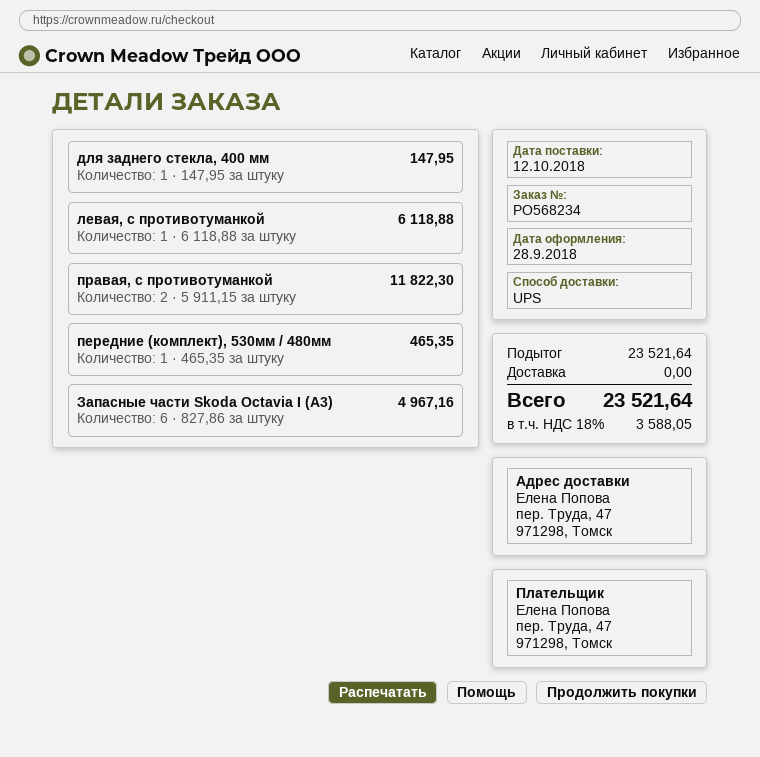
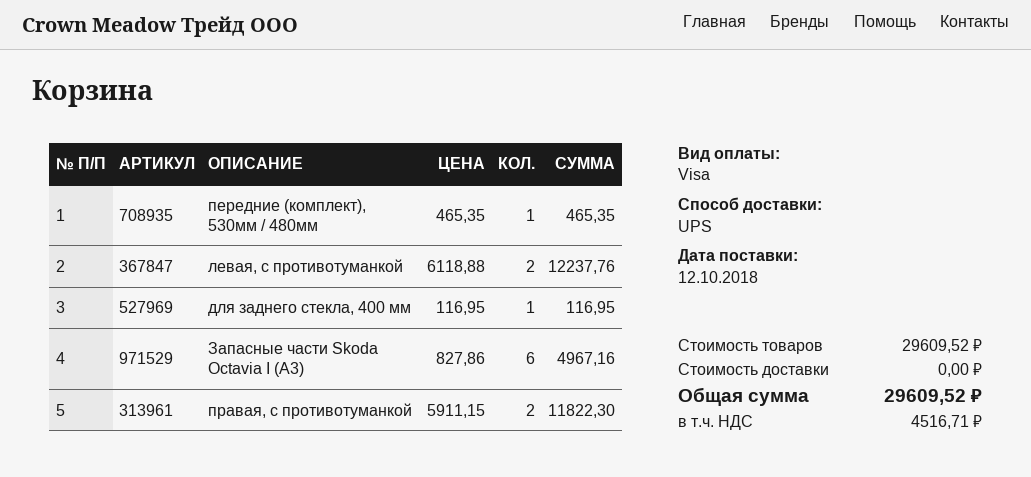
для заднего стекла, 400 мм: 1 x 147.95 = 147.95 -> 1 x 116.95 = 116.95
левая, с противотуманкой: 1 x 6118.88 = 6118.88 -> 2 x 6118.88 = 12237.76
subtotal: 23521.64 -> 29609.52
tax: 3588.05 -> 4516.71
total: 23521.64 -> 29609.52

